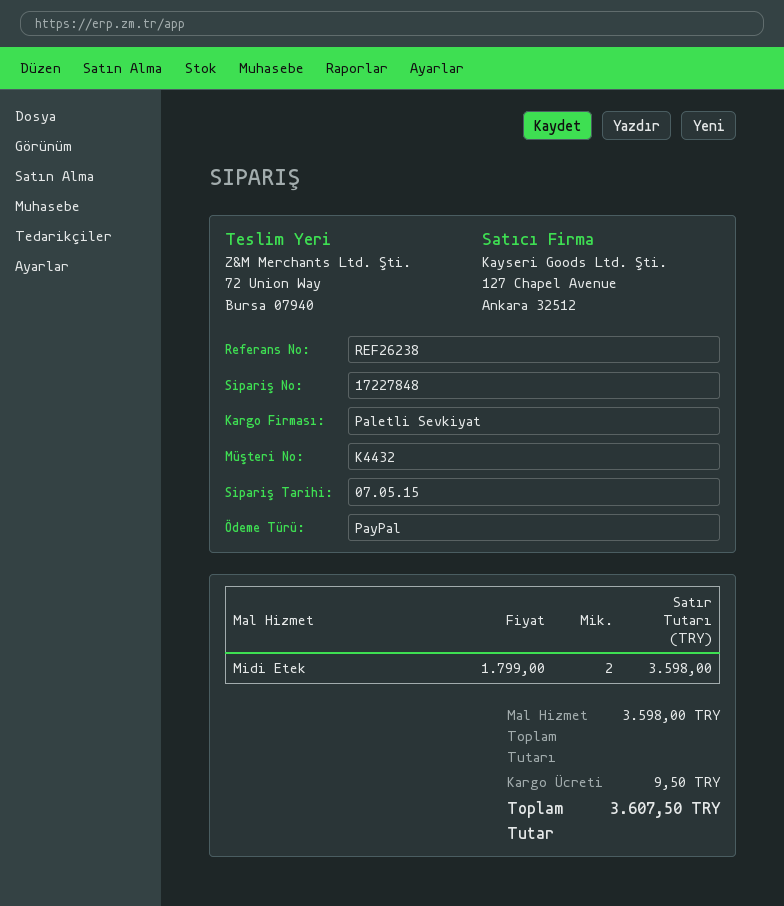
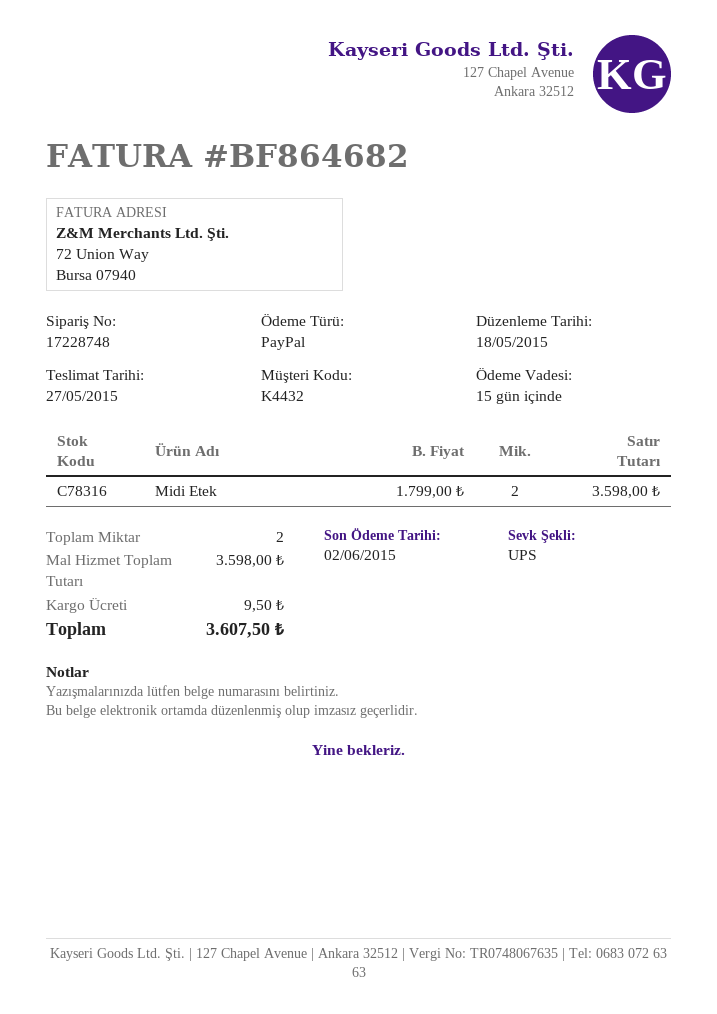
order number: 17227848 -> 17228748
shipping method: pallet freight -> UPS

